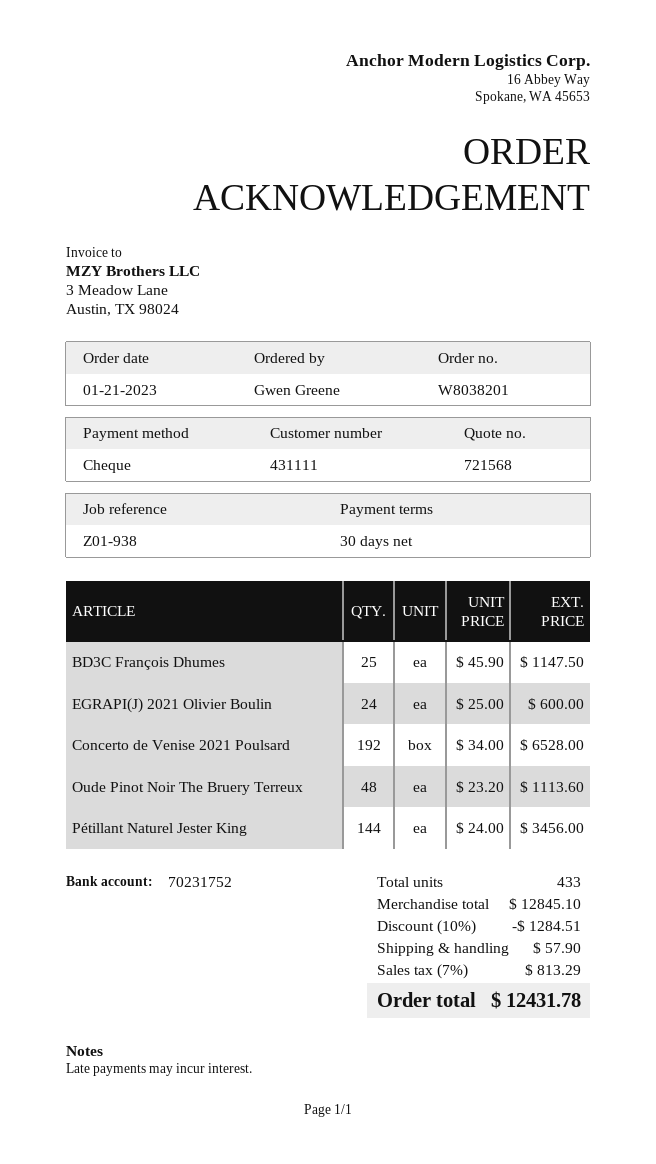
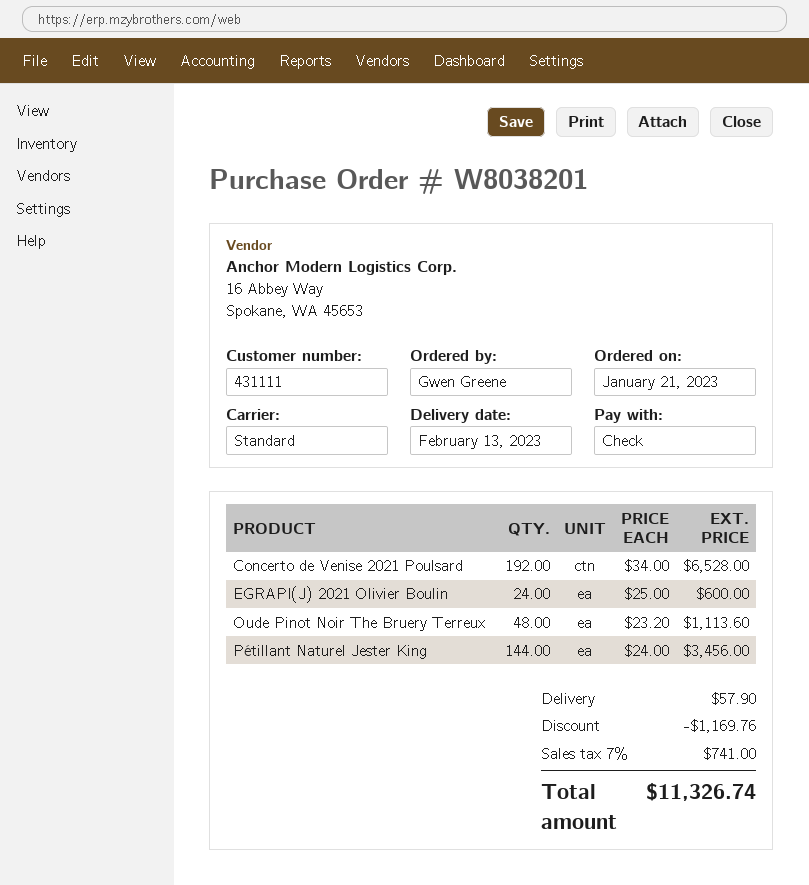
BD3C François Dhumes: 25 x 45.90 = 1147.50 -> none
discount: 1284.51 -> 1169.76
tax: 7% = 813.29 -> 7% = 741.00
total: 12431.78 -> 11326.74

